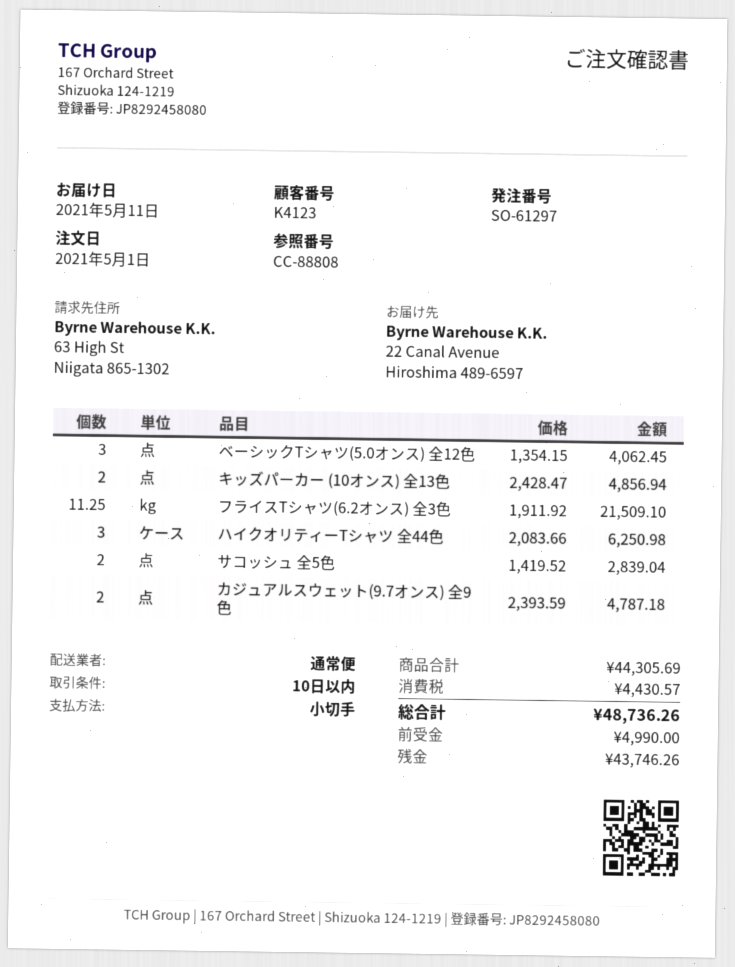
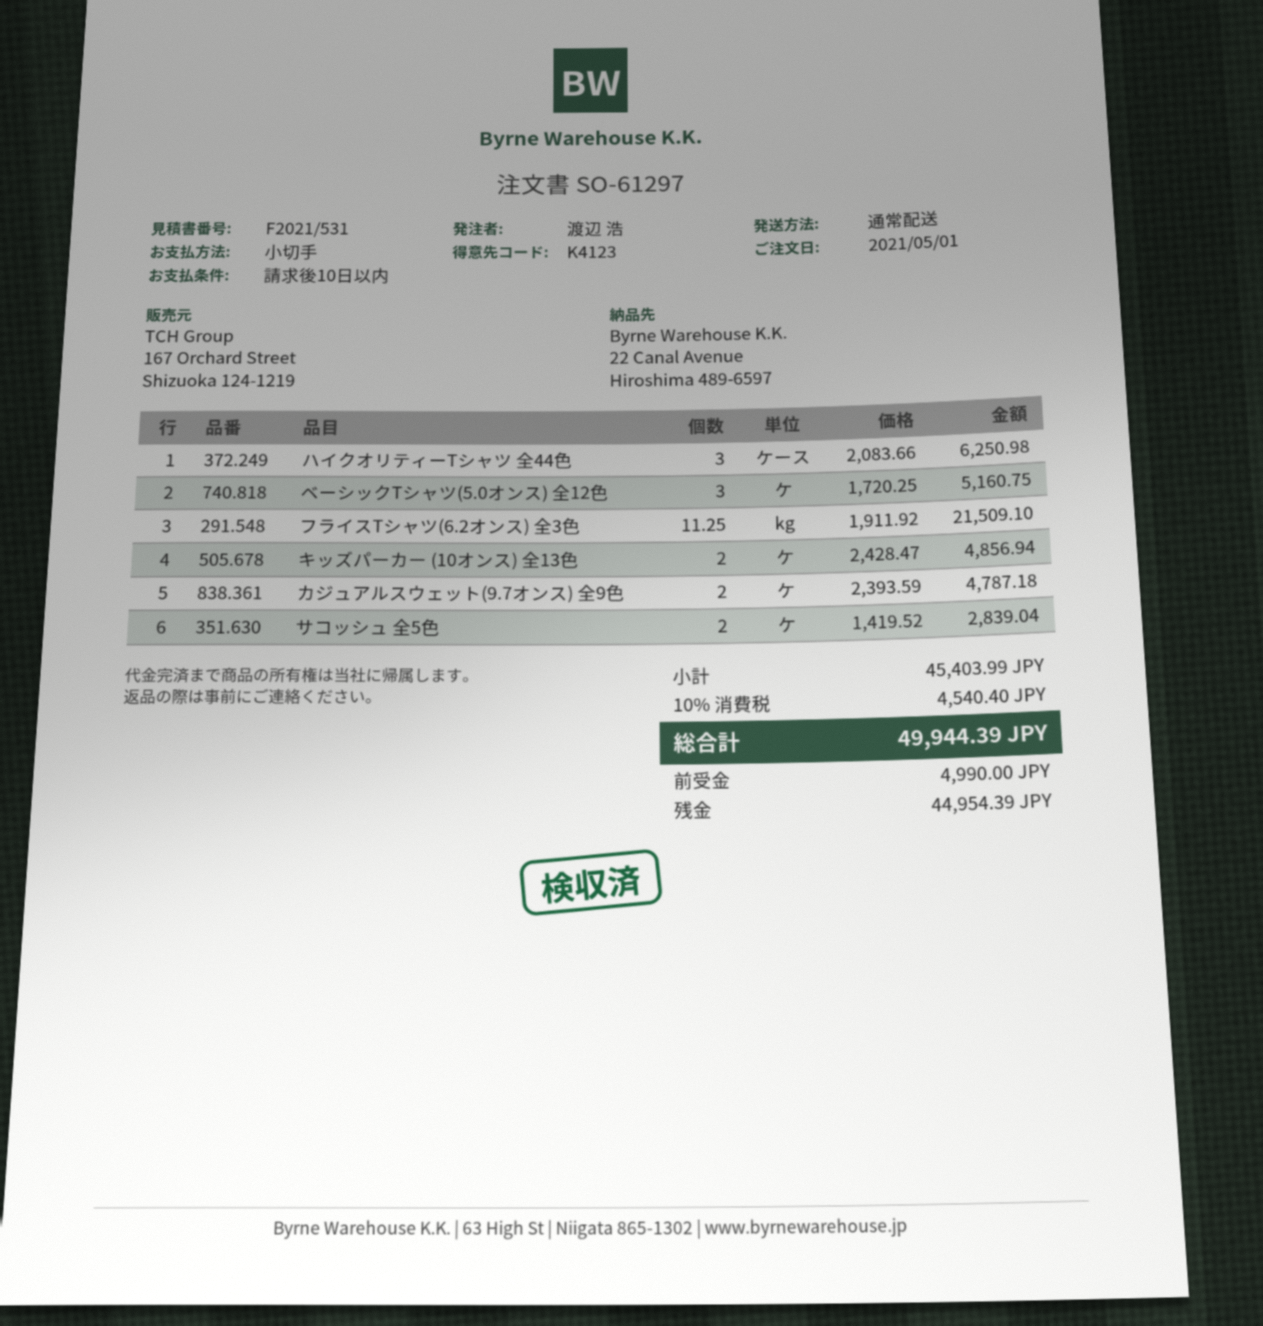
ベーシックTシャツ(5.0オンス) 全12色: 3 x 1354.15 = 4062.45 -> 3 x 1720.25 = 5160.75
subtotal: 44305.69 -> 45403.99
tax: 4430.57 -> 4540.40
total: 48736.26 -> 49944.39
balance: 43746.26 -> 44954.39

